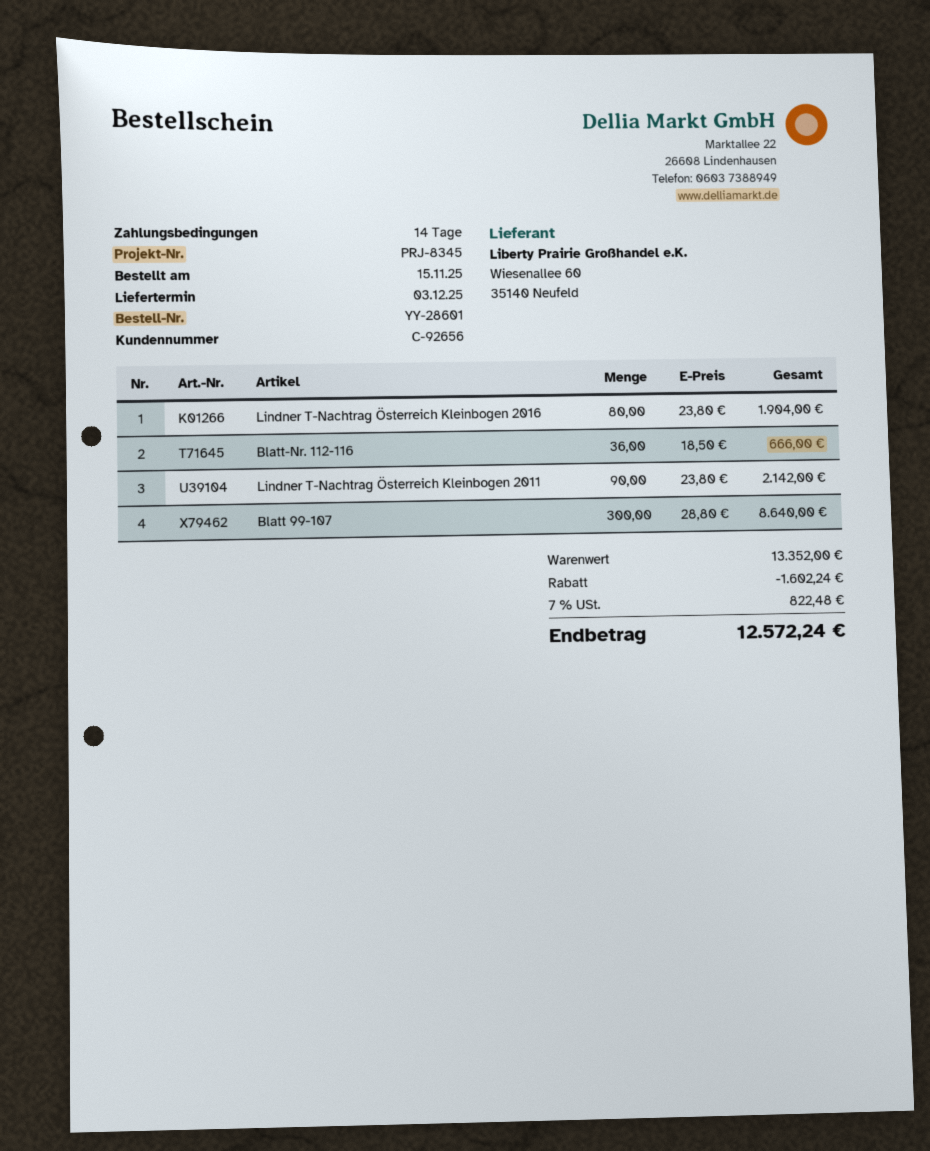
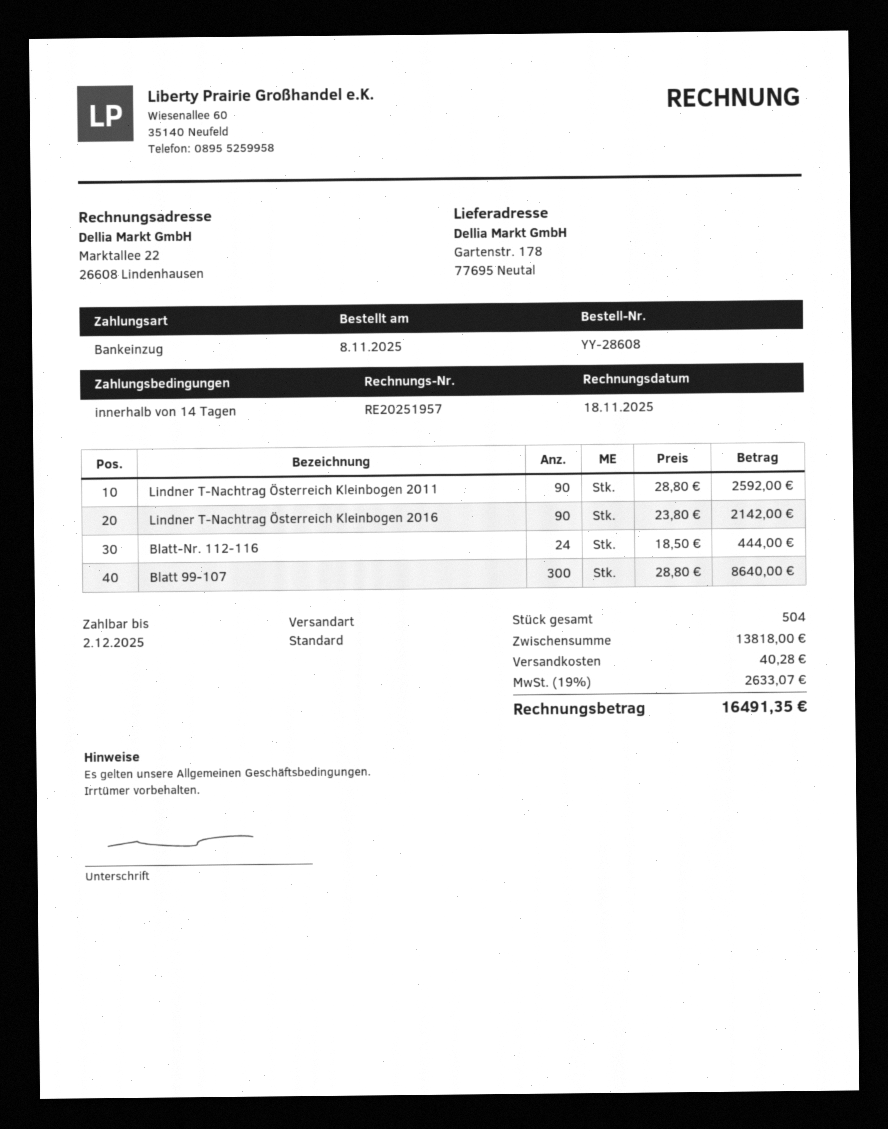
order number: YY-28601 -> YY-28608
order date: 2025-11-15 -> 2025-11-08
Lindner T-Nachtrag Österreich Kleinbogen 2016: 80 x 23.80 = 1904.00 -> 90 x 23.80 = 2142.00
Blatt-Nr. 112-116: 36 x 18.50 = 666.00 -> 24 x 18.50 = 444.00
Lindner T-Nachtrag Österreich Kleinbogen 2011: 90 x 23.80 = 2142.00 -> 90 x 28.80 = 2592.00
subtotal: 13352.00 -> 13818.00
discount: 1602.24 -> none
shipping: none -> 40.28
tax: 7% = 822.48 -> 19% = 2633.07
total: 12572.24 -> 16491.35

